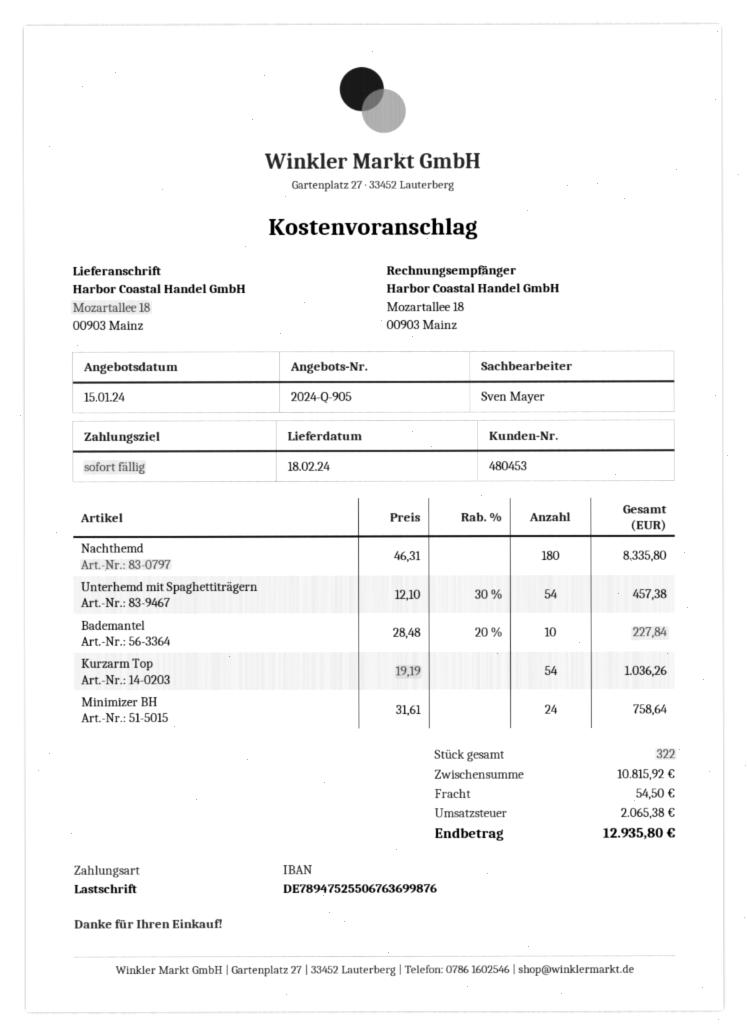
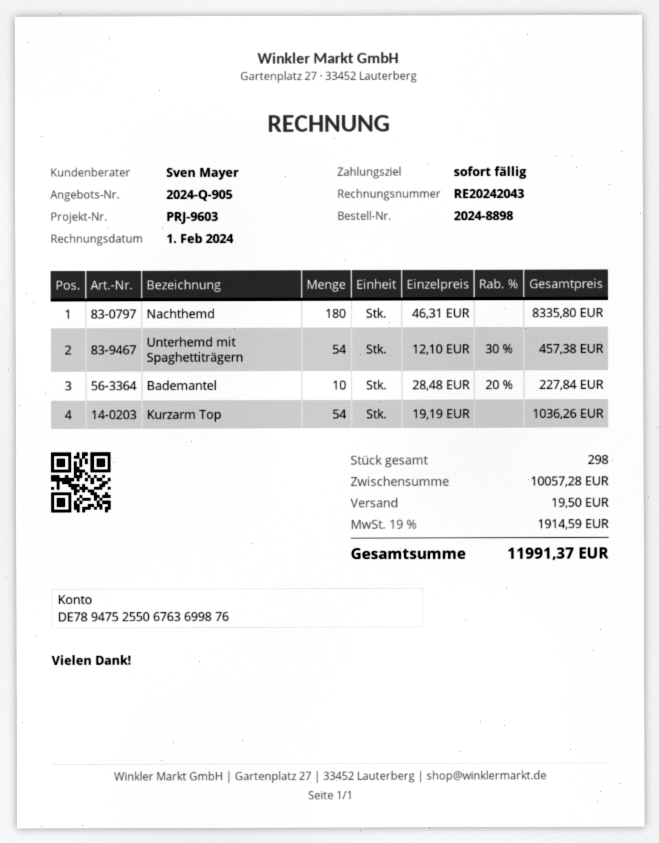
Minimizer BH: 24 x 31.61 = 758.64 -> none
total quantity: 322 -> 298
subtotal: 10815.92 -> 10057.28
shipping: 54.50 -> 19.50
tax: 2065.38 -> 1914.59
total: 12935.80 -> 11991.37

